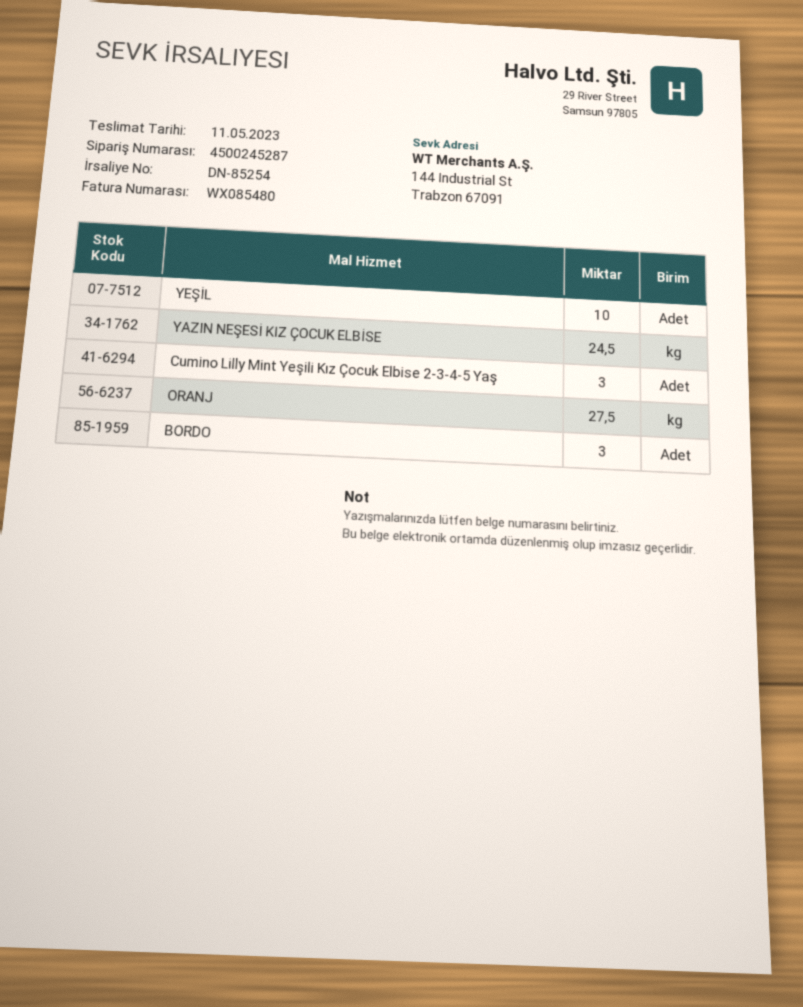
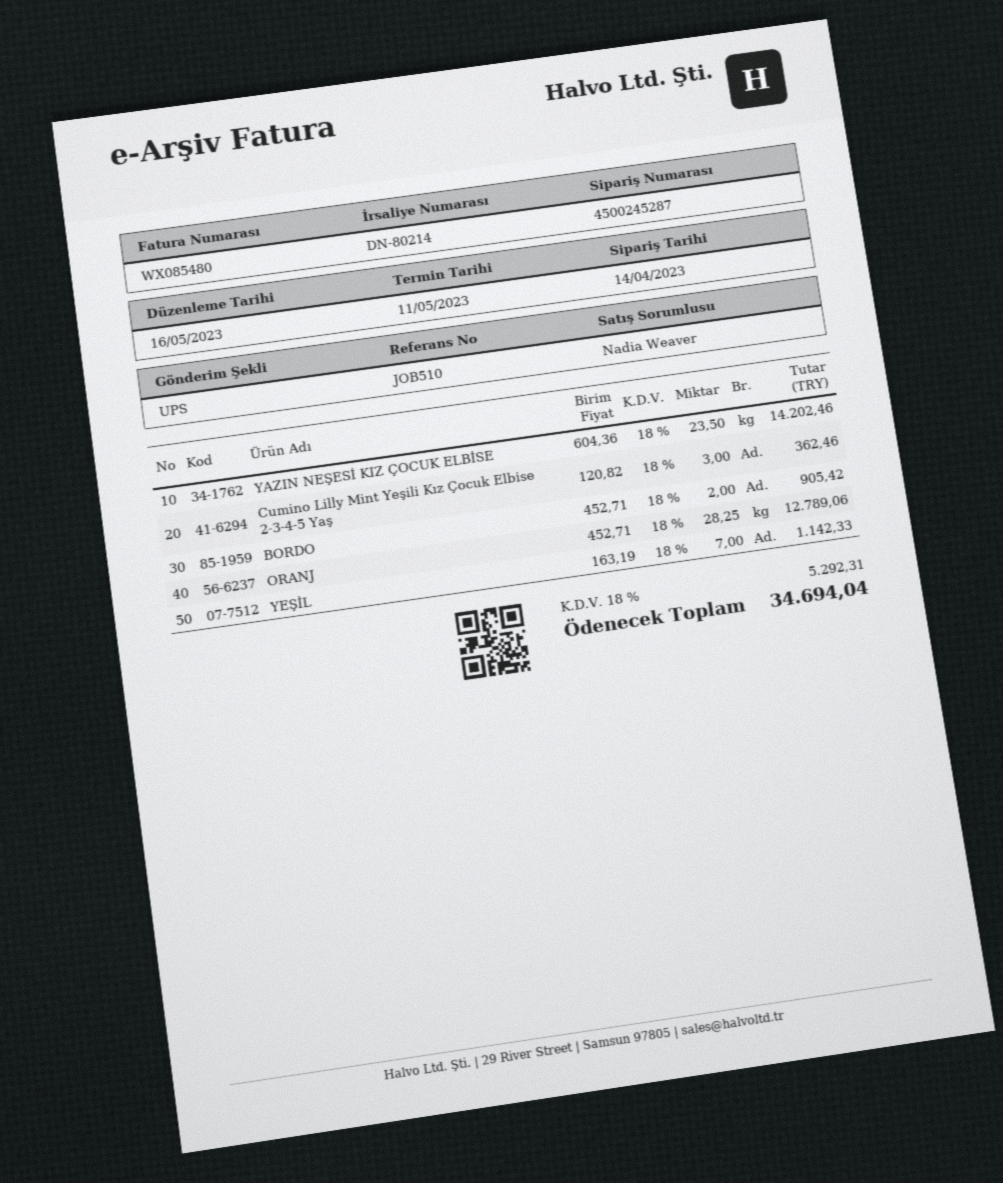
delivery note number: DN-85254 -> DN-80214
YEŞİL: 10 -> 7
YAZIN NEŞESİ KIZ ÇOCUK ELBİSE: 24.5 -> 23.5
ORANJ: 27.5 -> 28.25
BORDO: 3 -> 2

